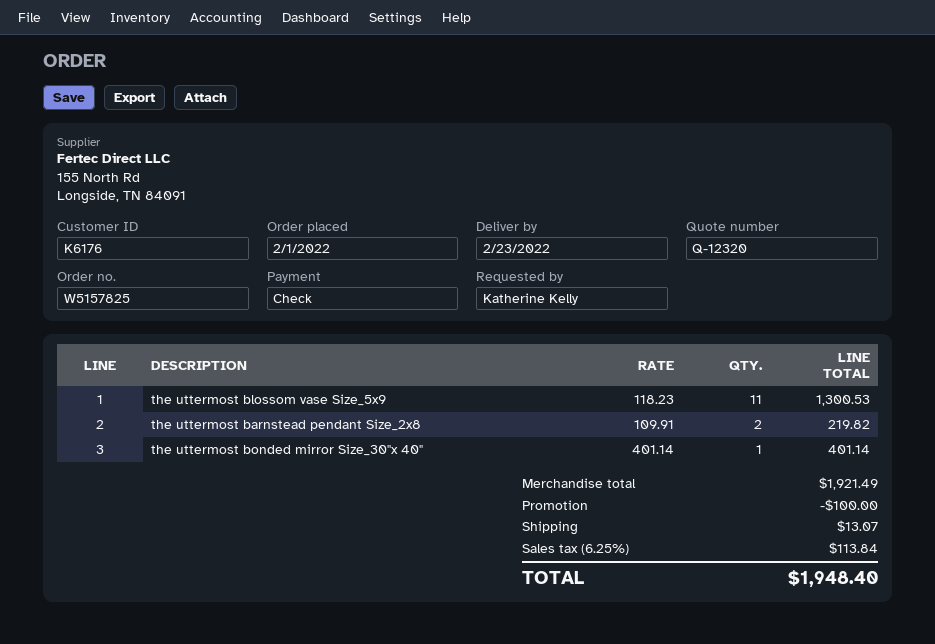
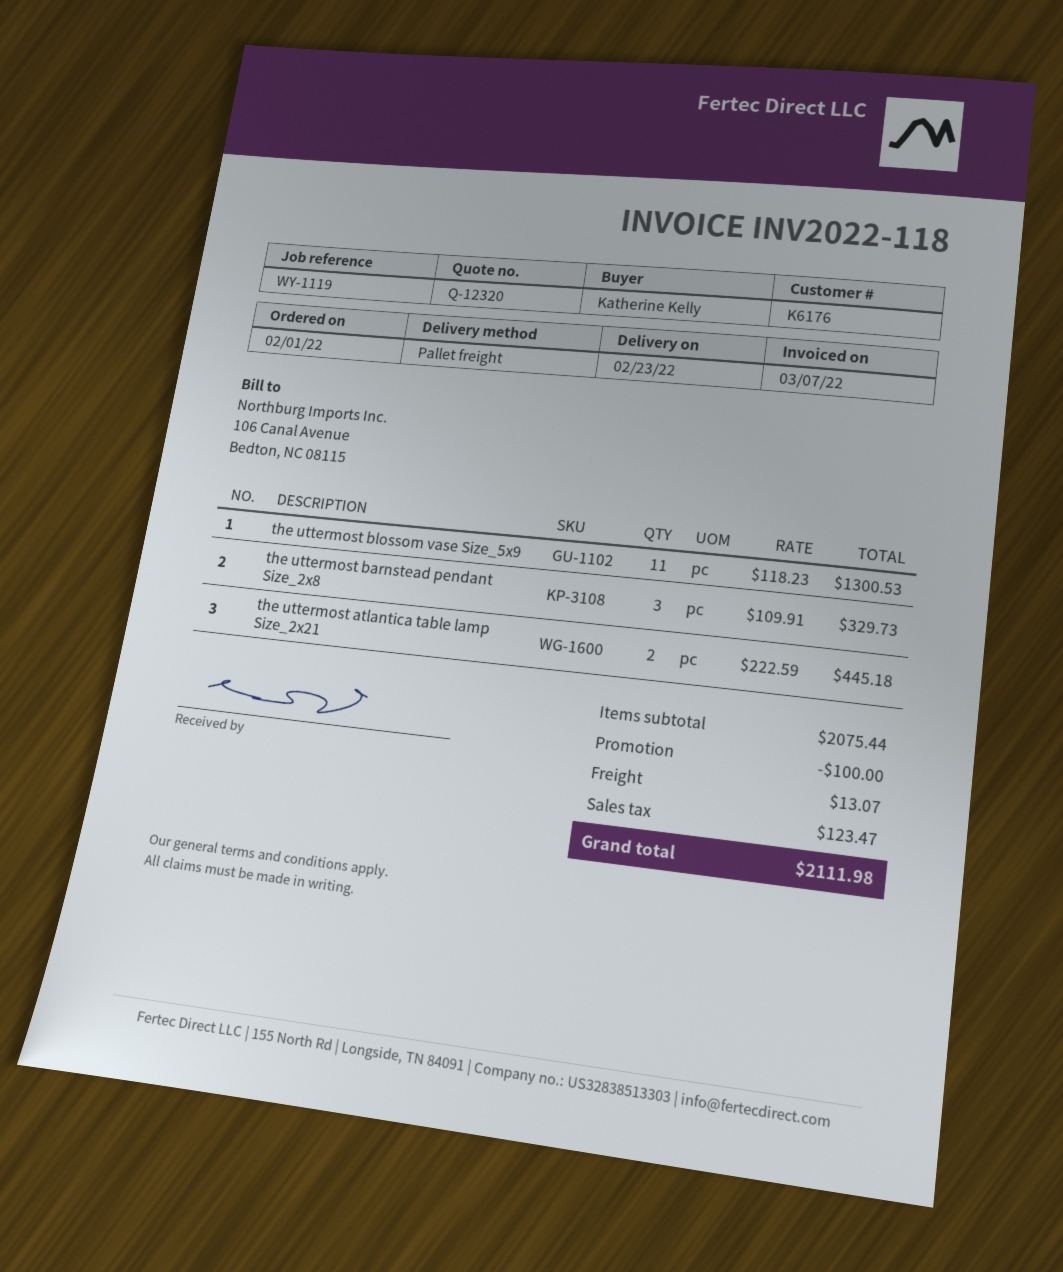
the uttermost barnstead pendant Size_2x8: 2 x 109.91 = 219.82 -> 3 x 109.91 = 329.73
the uttermost bonded mirror Size_30"x 40": 1 x 401.14 = 401.14 -> none
the uttermost atlantica table lamp Size_2x21: none -> 2 x 222.59 = 445.18
subtotal: 1921.49 -> 2075.44
tax: 113.84 -> 123.47
total: 1948.40 -> 2111.98

